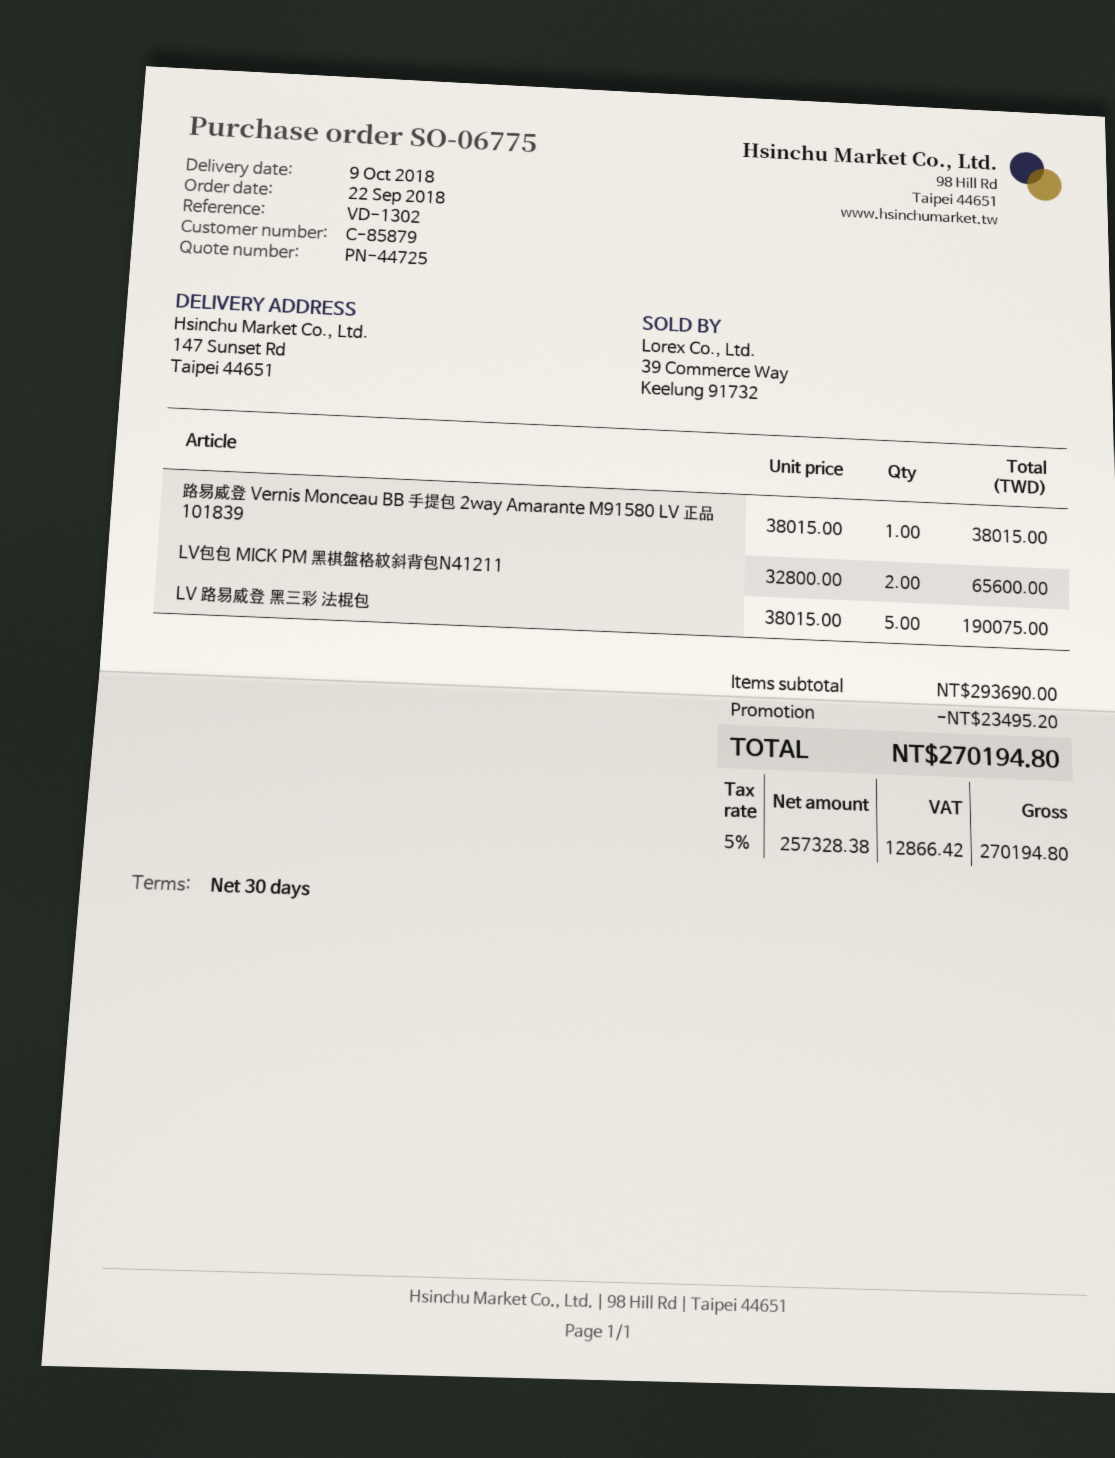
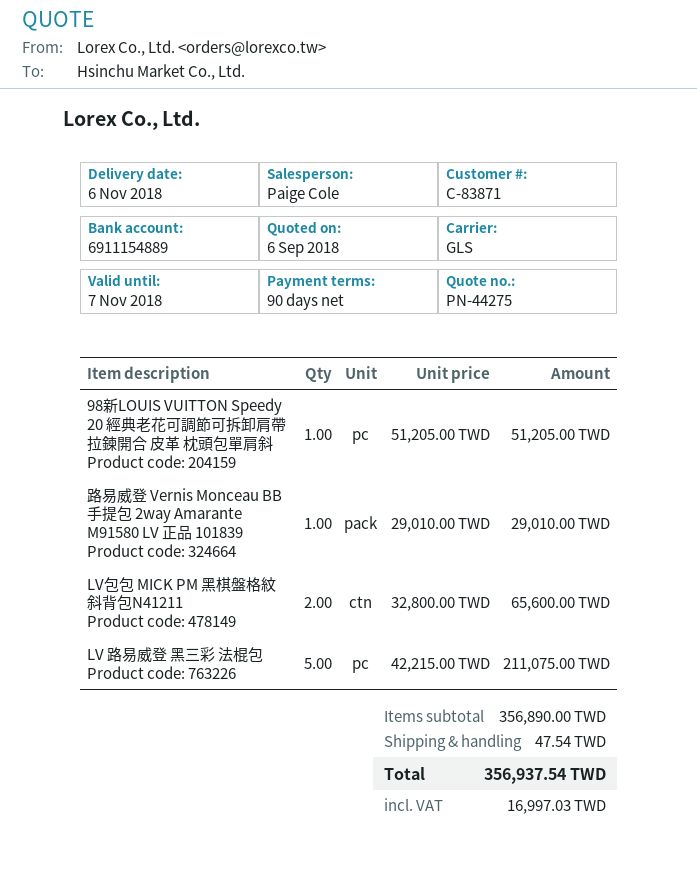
quote number: PN-44725 -> PN-44275
delivery date: 2018-10-09 -> 2018-11-06
payment terms: 30 days -> 90 days
customer number: C-85879 -> C-83871
路易威登 Vernis Monceau BB 手提包 2way Amarante M91580 LV 正品 101839: 1 x 38015.00 = 38015.00 -> 1 x 29010.00 = 29010.00
LV 路易威登 黑三彩 法棍包: 5 x 38015.00 = 190075.00 -> 5 x 42215.00 = 211075.00
98新LOUIS VUITTON Speedy 20 經典老花可調節可拆卸肩帶拉鍊開合 皮革 枕頭包單肩斜: none -> 1 x 51205.00 = 51205.00
subtotal: 293690.00 -> 356890.00
discount: 23495.20 -> none
shipping: none -> 47.54
tax: 12866.42 -> 16997.03
total: 270194.80 -> 356937.54

